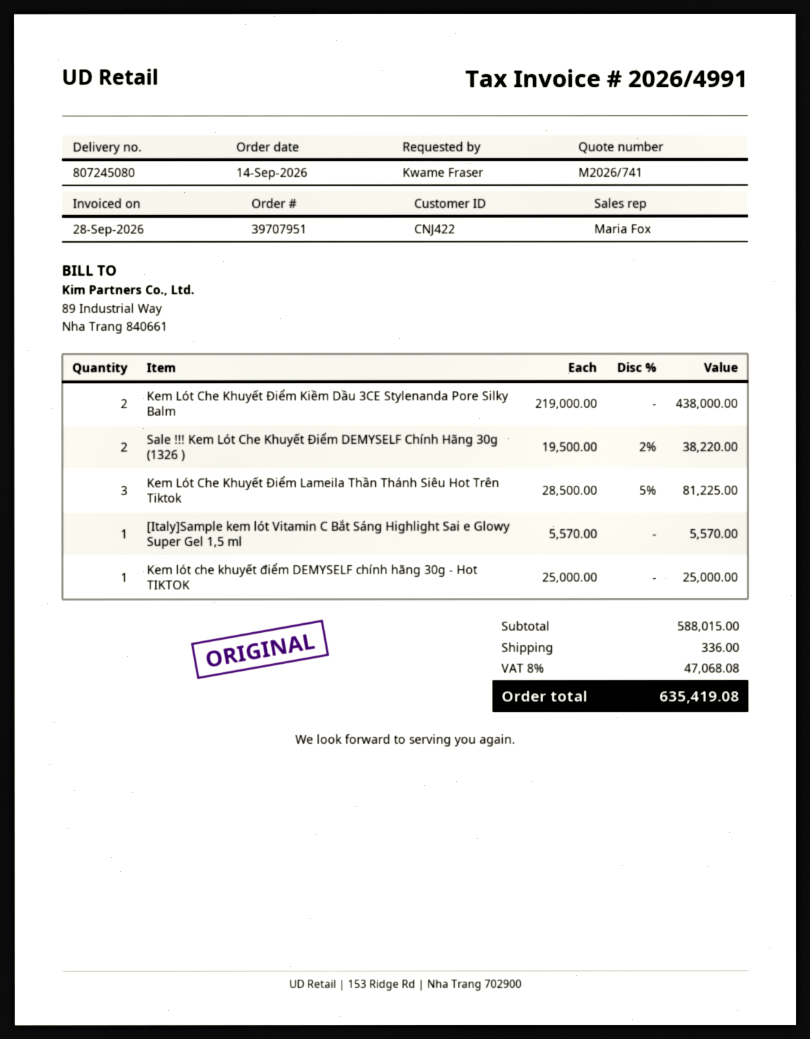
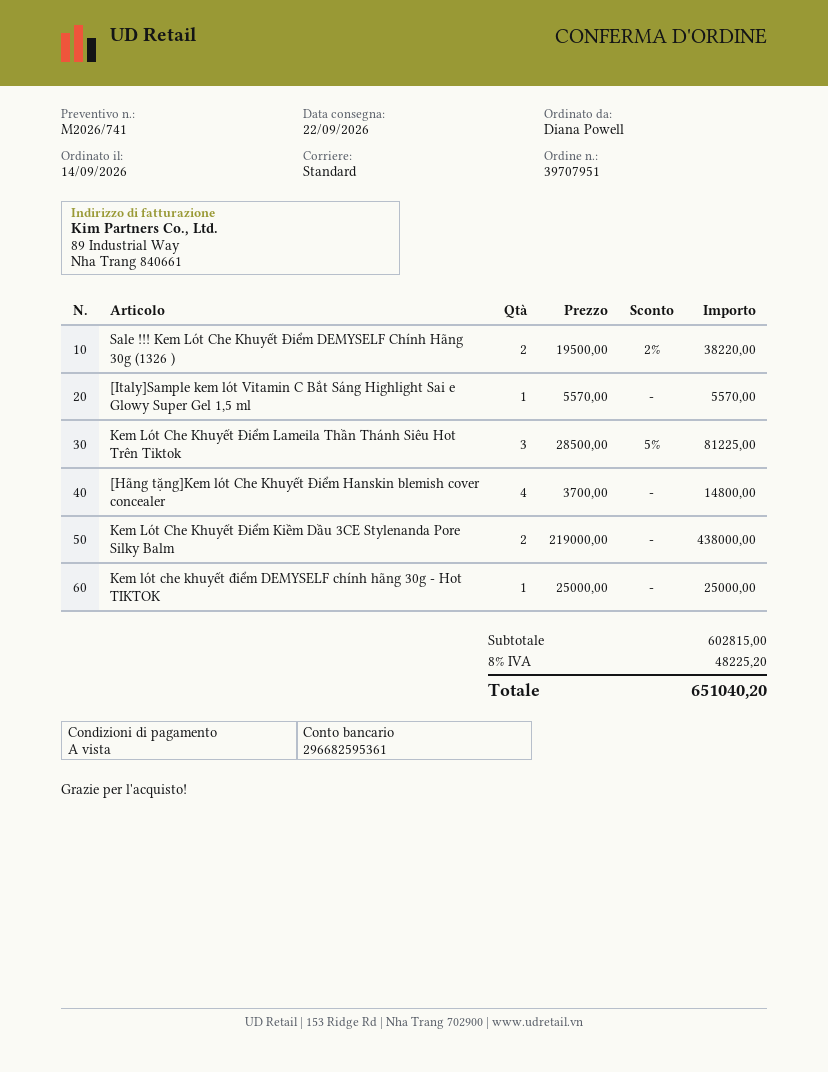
ordered by: Kwame Fraser -> Diana Powell
[Hãng tặng]Kem lót Che Khuyết Điểm Hanskin blemish cover concealer: none -> 4 x 3700.00 = 14800.00
subtotal: 588015.00 -> 602815.00
shipping: 336.00 -> none
tax: 8% = 47068.08 -> 8% = 48225.20
total: 635419.08 -> 651040.20

